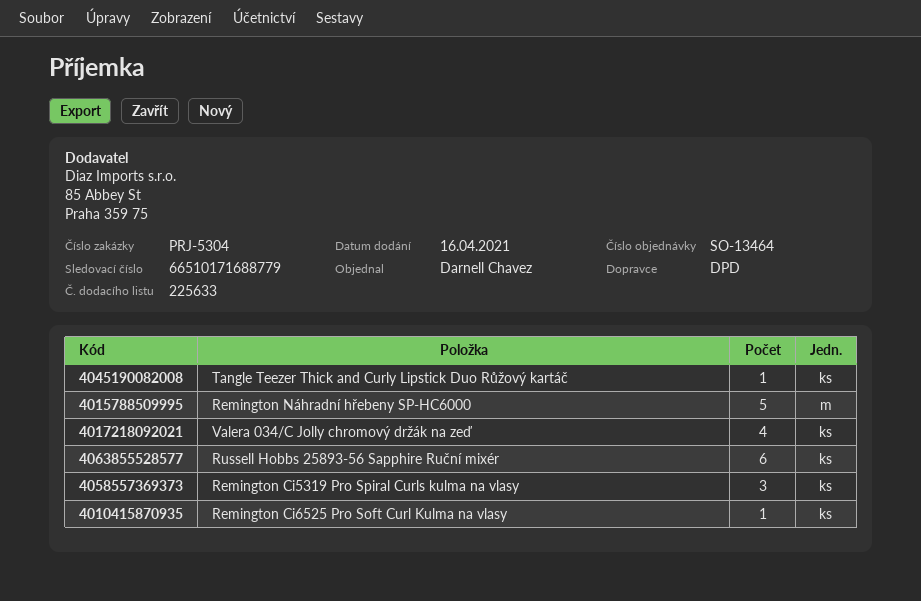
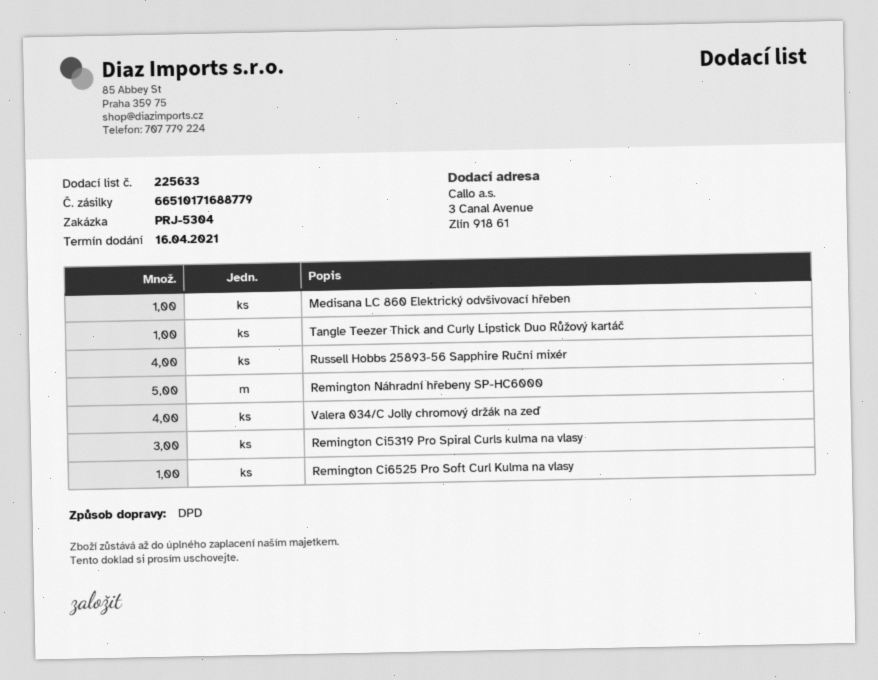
Russell Hobbs 25893-56 Sapphire Ruční mixér: 6 -> 4
Medisana LC 860 Elektrický odvšivovací hřeben: none -> 1

